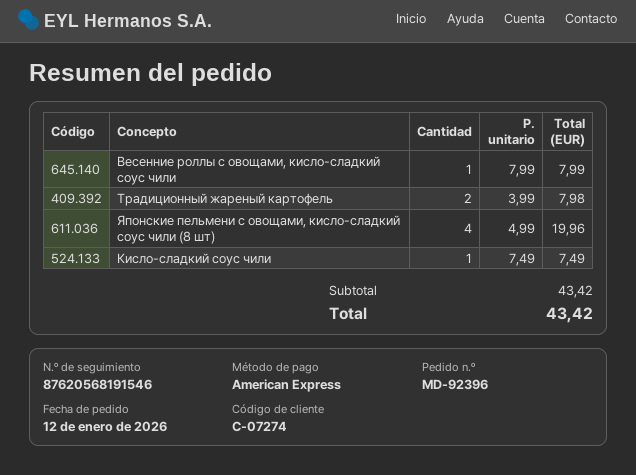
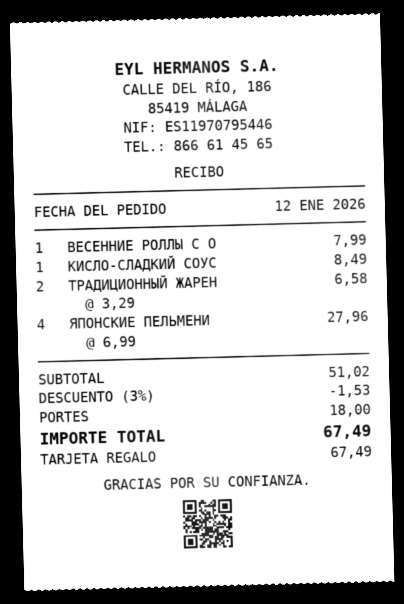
payment method: American Express -> gift card
Традиционный жареный картофель: 2 x 3.99 = 7.98 -> 2 x 3.29 = 6.58
Японские пельмени с овощами, кисло-сладкий соус чили (8 шт): 4 x 4.99 = 19.96 -> 4 x 6.99 = 27.96
Кисло-сладкий соус чили: 1 x 7.49 = 7.49 -> 1 x 8.49 = 8.49
subtotal: 43.42 -> 51.02
discount: none -> 3% = 1.53
shipping: none -> 18.00
total: 43.42 -> 67.49

